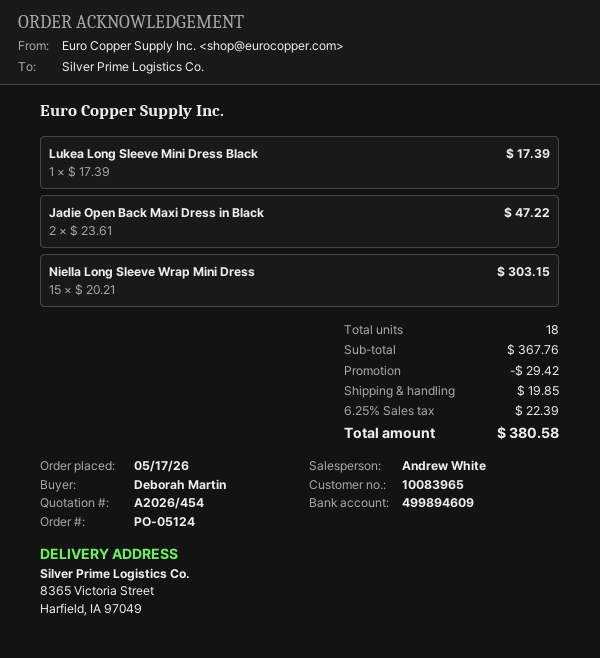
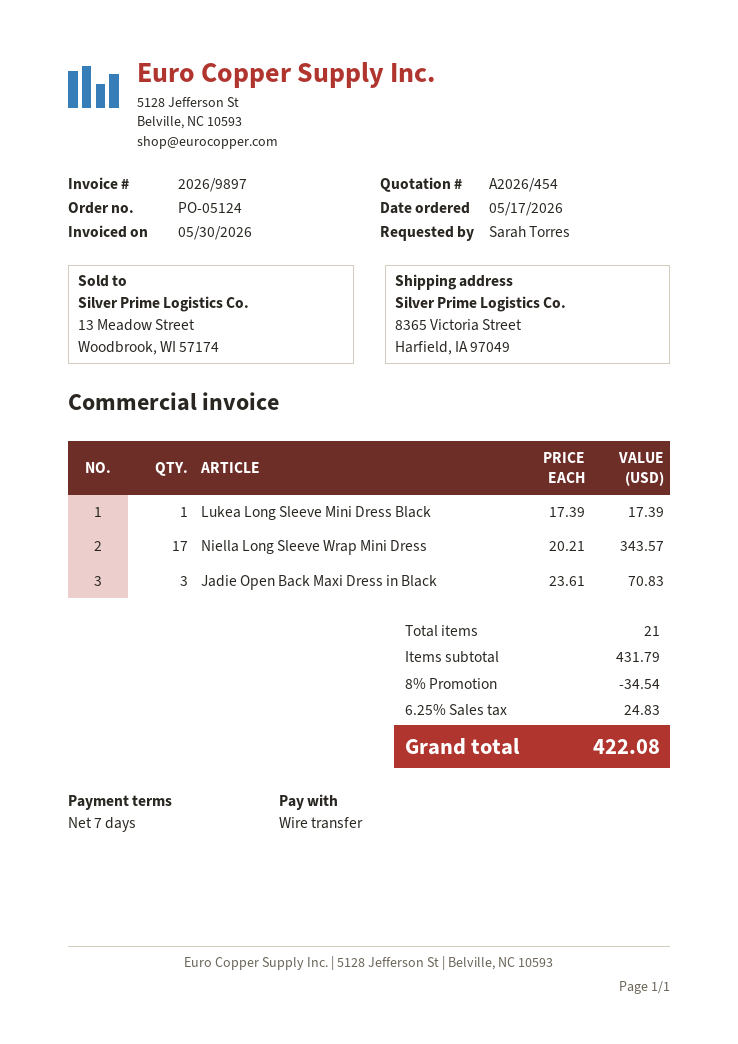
ordered by: Deborah Martin -> Sarah Torres
Jadie Open Back Maxi Dress in Black: 2 x 23.61 = 47.22 -> 3 x 23.61 = 70.83
Niella Long Sleeve Wrap Mini Dress: 15 x 20.21 = 303.15 -> 17 x 20.21 = 343.57
total quantity: 18 -> 21
subtotal: 367.76 -> 431.79
discount: 29.42 -> 34.54
shipping: 19.85 -> none
tax: 6.25% = 22.39 -> 6.25% = 24.83
total: 380.58 -> 422.08

